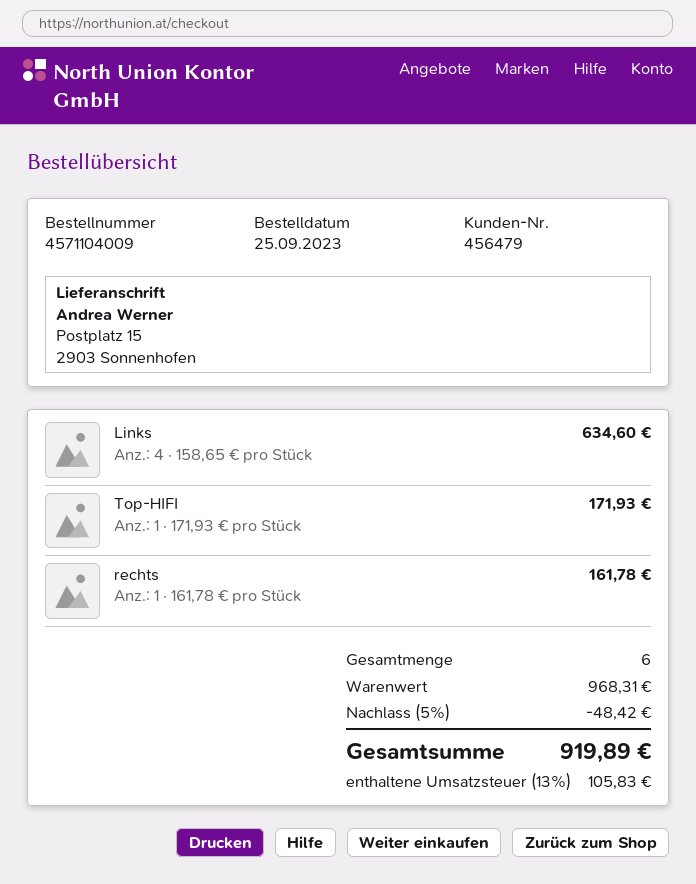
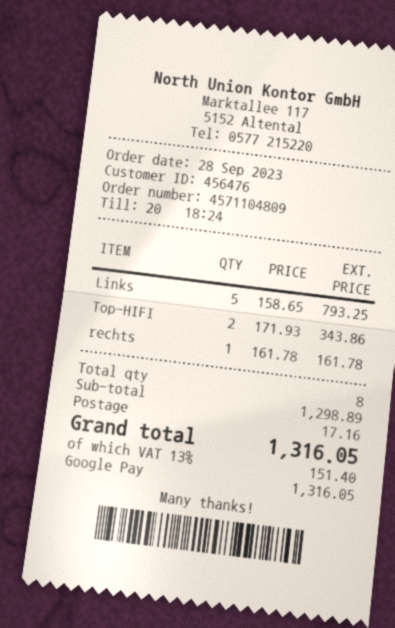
order number: 4571104009 -> 4571104809
order date: 2023-09-25 -> 2023-09-28
customer number: 456479 -> 456476
Links: 4 x 158.65 = 634.60 -> 5 x 158.65 = 793.25
Top-HIFI: 1 x 171.93 = 171.93 -> 2 x 171.93 = 343.86
total quantity: 6 -> 8
subtotal: 968.31 -> 1298.89
discount: 5% = 48.42 -> none
shipping: none -> 17.16
tax: 13% = 105.83 -> 13% = 151.40
total: 919.89 -> 1316.05

